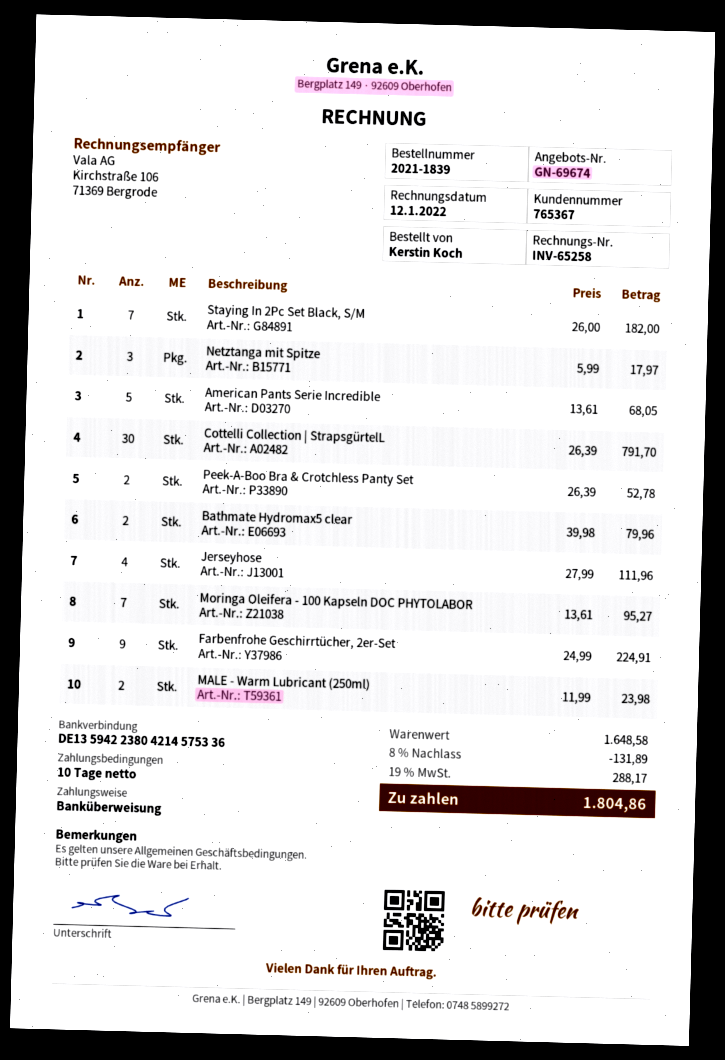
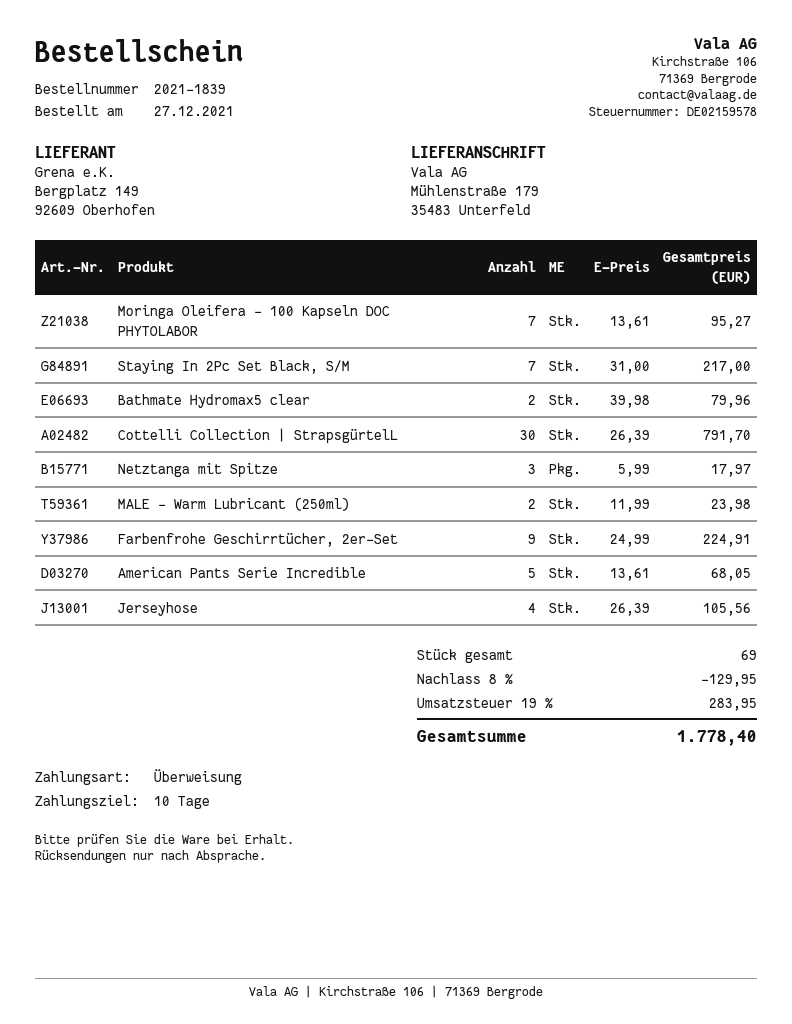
Staying In 2Pc Set Black, S/M: 7 x 26.00 = 182.00 -> 7 x 31.00 = 217.00
Peek-A-Boo Bra & Crotchless Panty Set: 2 x 26.39 = 52.78 -> none
Jerseyhose: 4 x 27.99 = 111.96 -> 4 x 26.39 = 105.56
discount: 8% = 131.89 -> 8% = 129.95
tax: 19% = 288.17 -> 19% = 283.95
total: 1804.86 -> 1778.40

